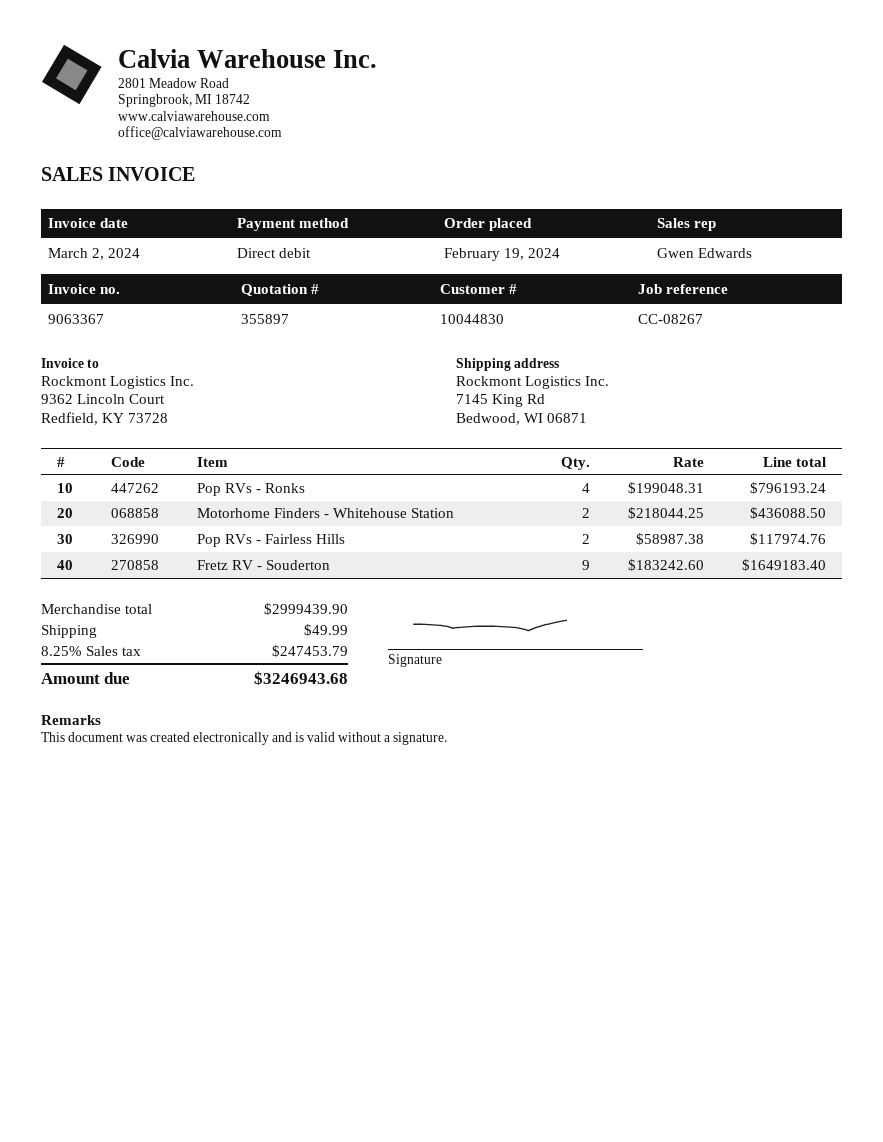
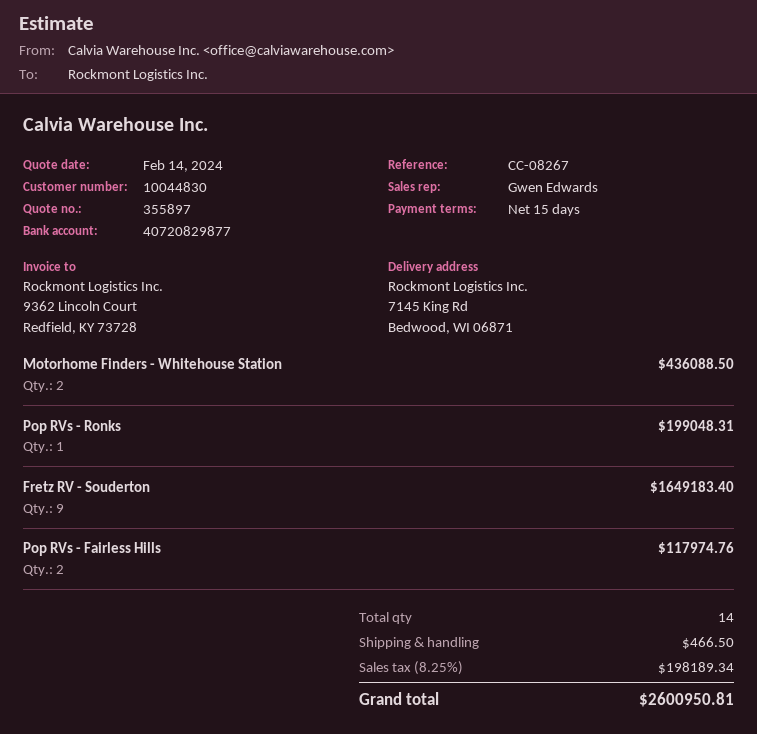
Pop RVs - Ronks: 4 for 796193.24 -> 1 for 199048.31
shipping: 49.99 -> 466.50
tax: 8.25% = 247453.79 -> 8.25% = 198189.34
total: 3246943.68 -> 2600950.81

